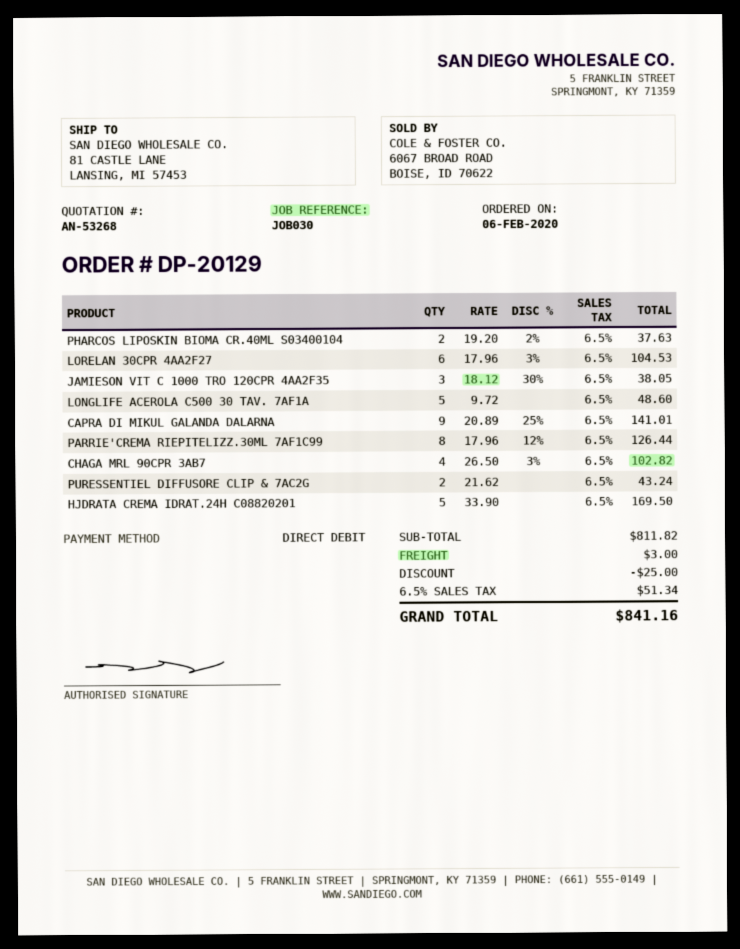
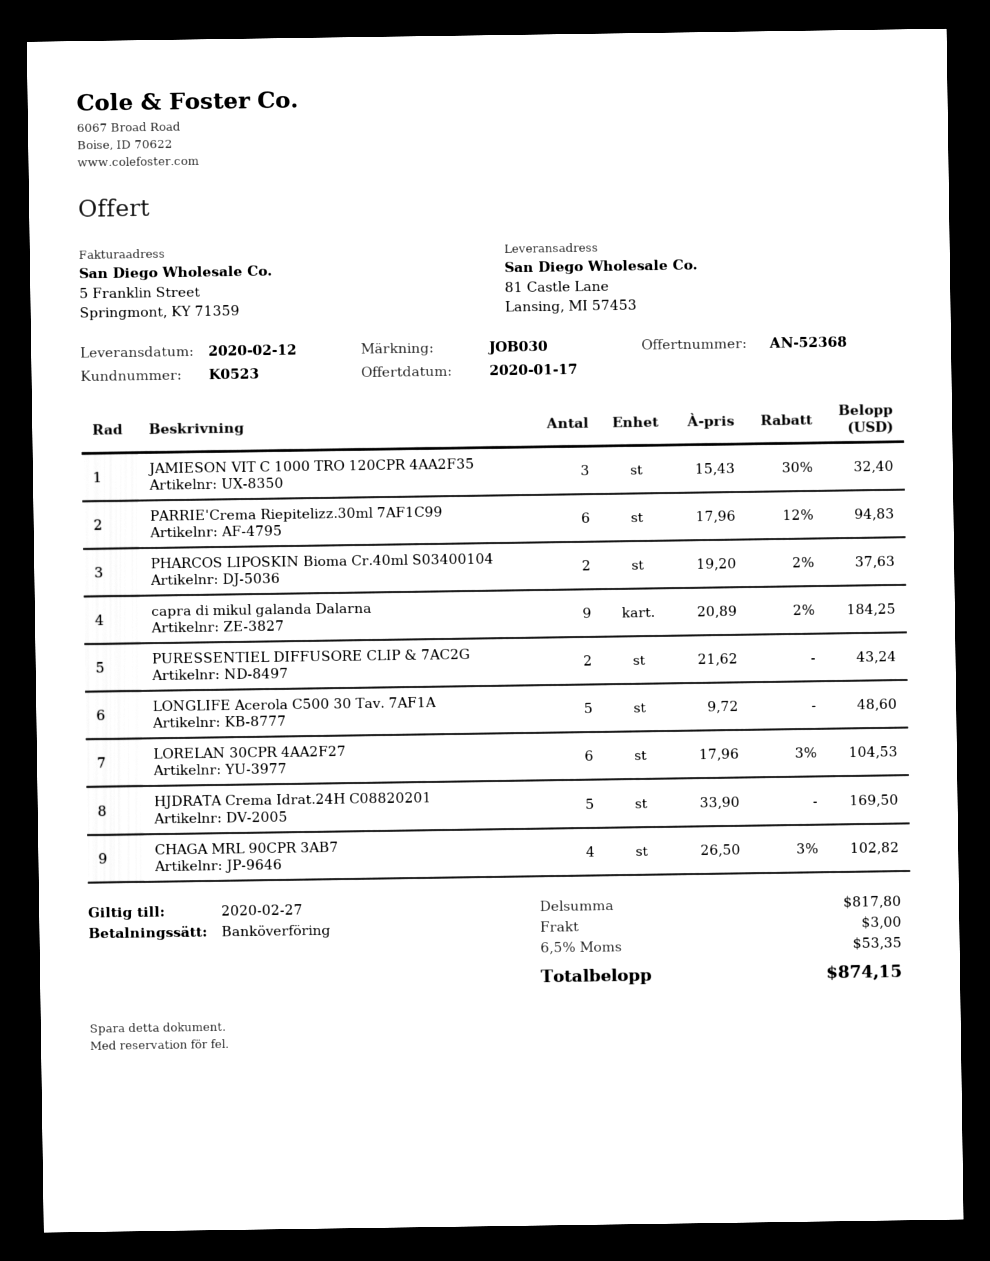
quote number: AN-53268 -> AN-52368
payment method: direct debit -> bank transfer
JAMIESON VIT C 1000 TRO 120CPR 4AA2F35: 3 x 18.12 - 30% = 38.05 -> 3 x 15.43 - 30% = 32.40
CAPRA DI MIKUL GALANDA DALARNA: 9 x 20.89 - 25% = 141.01 -> 9 x 20.89 - 2% = 184.25
PARRIE'CREMA RIEPITELIZZ.30ML 7AF1C99: 8 x 17.96 - 12% = 126.44 -> 6 x 17.96 - 12% = 94.83
subtotal: 811.82 -> 817.80
discount: 25.00 -> none
tax: 6.5% = 51.34 -> 6.5% = 53.35
total: 841.16 -> 874.15

